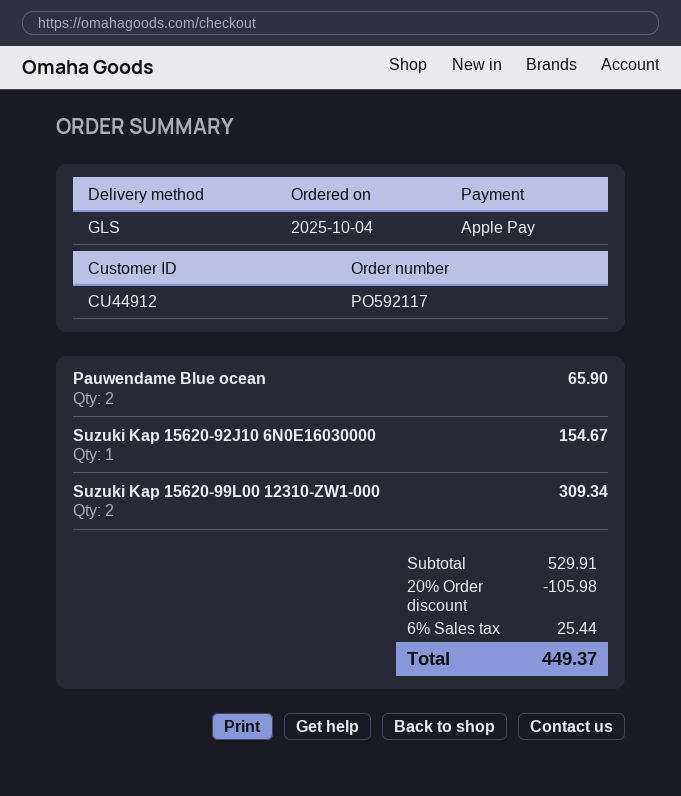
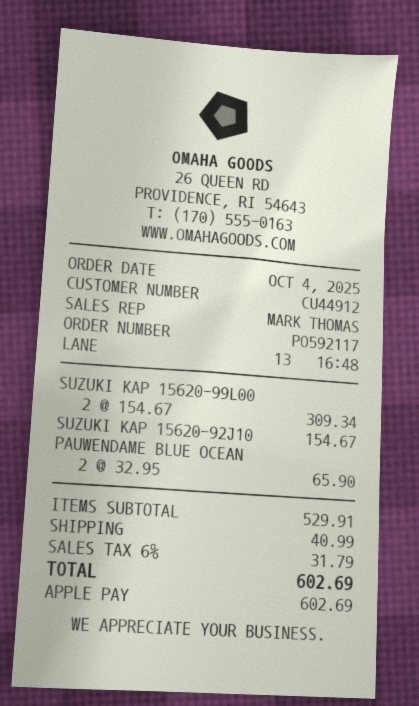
discount: 20% = 105.98 -> none
shipping: none -> 40.99
tax: 6% = 25.44 -> 6% = 31.79
total: 449.37 -> 602.69

